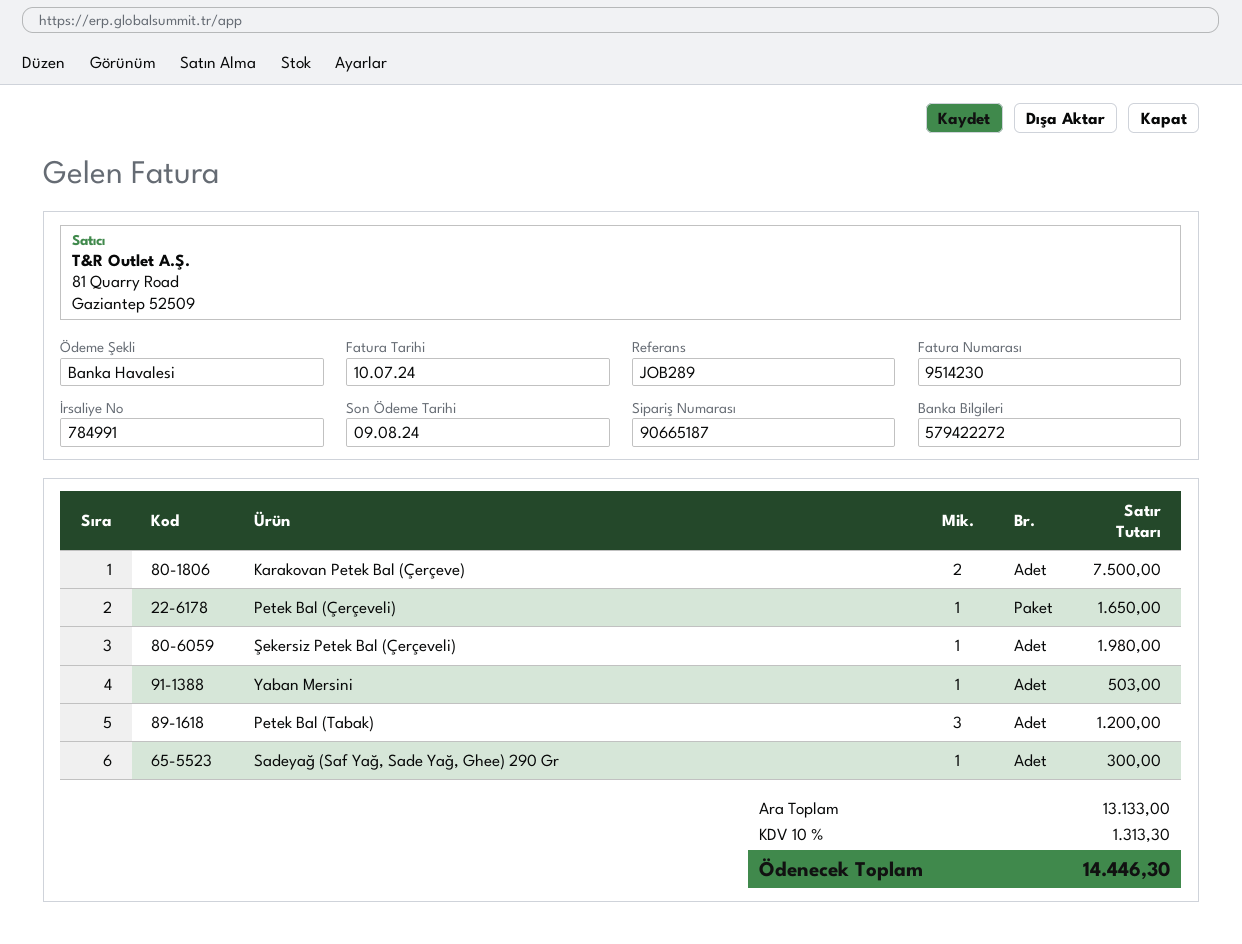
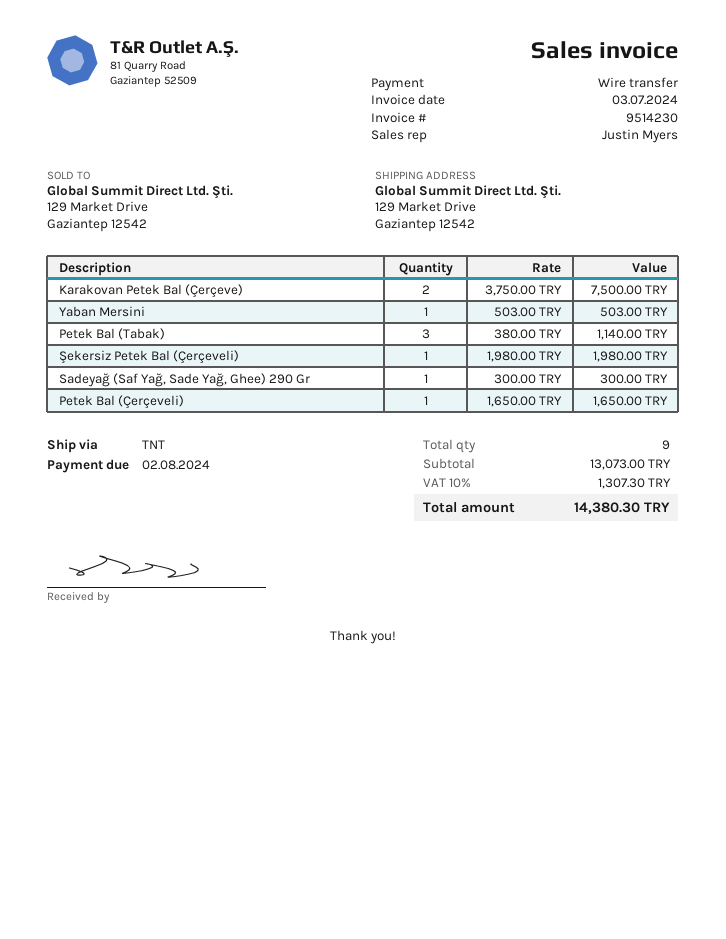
invoice date: 2024-07-10 -> 2024-07-03
due date: 2024-08-09 -> 2024-08-02
Petek Bal (Tabak): 3 for 1200.00 -> 3 for 1140.00
subtotal: 13133.00 -> 13073.00
tax: 10% = 1313.30 -> 10% = 1307.30
total: 14446.30 -> 14380.30

